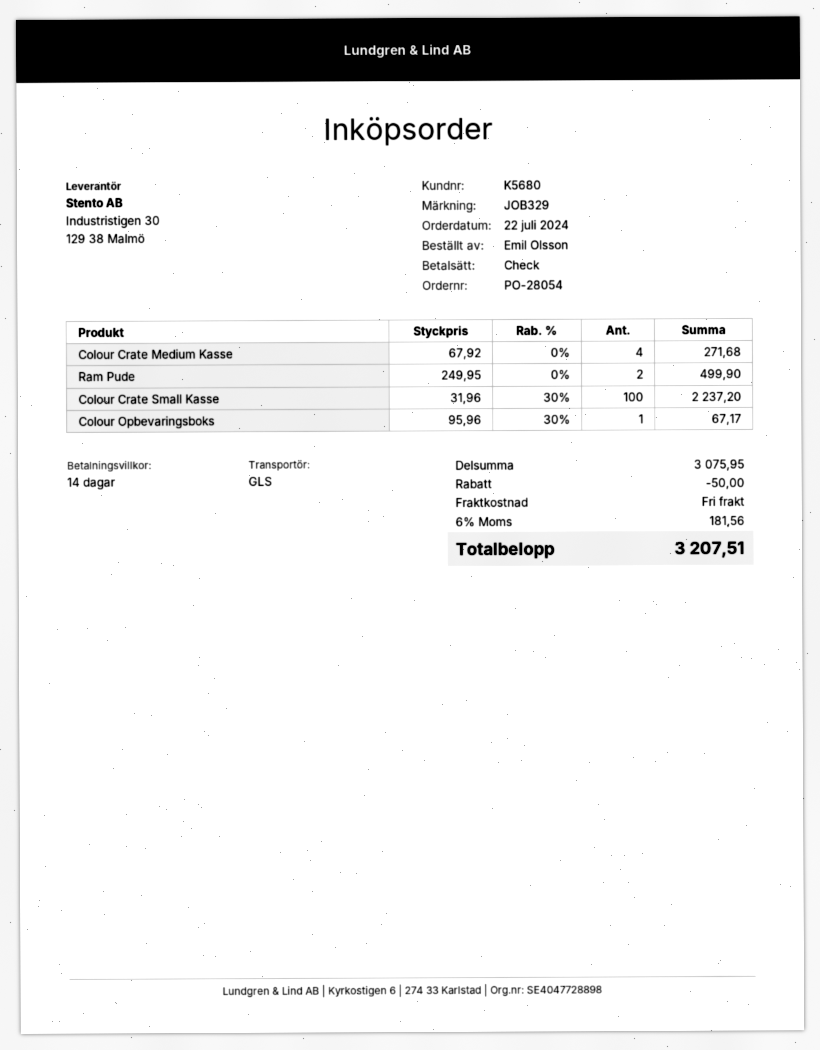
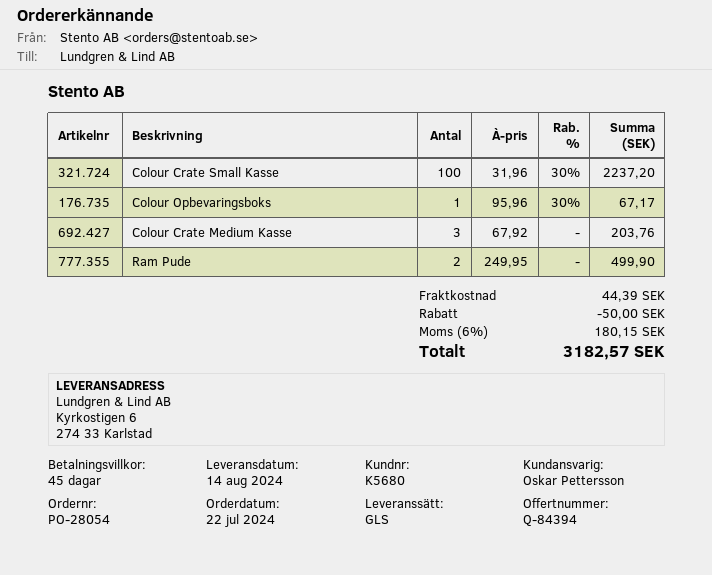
payment terms: 14 days -> 45 days
Colour Crate Medium Kasse: 4 x 67.92 = 271.68 -> 3 x 67.92 = 203.76
shipping: 0.00 -> 44.39
tax: 6% = 181.56 -> 6% = 180.15
total: 3207.51 -> 3182.57

